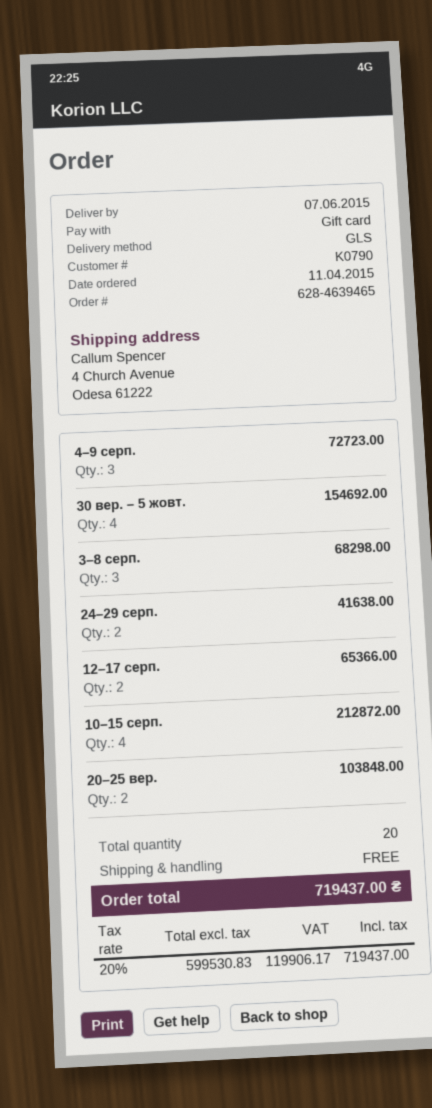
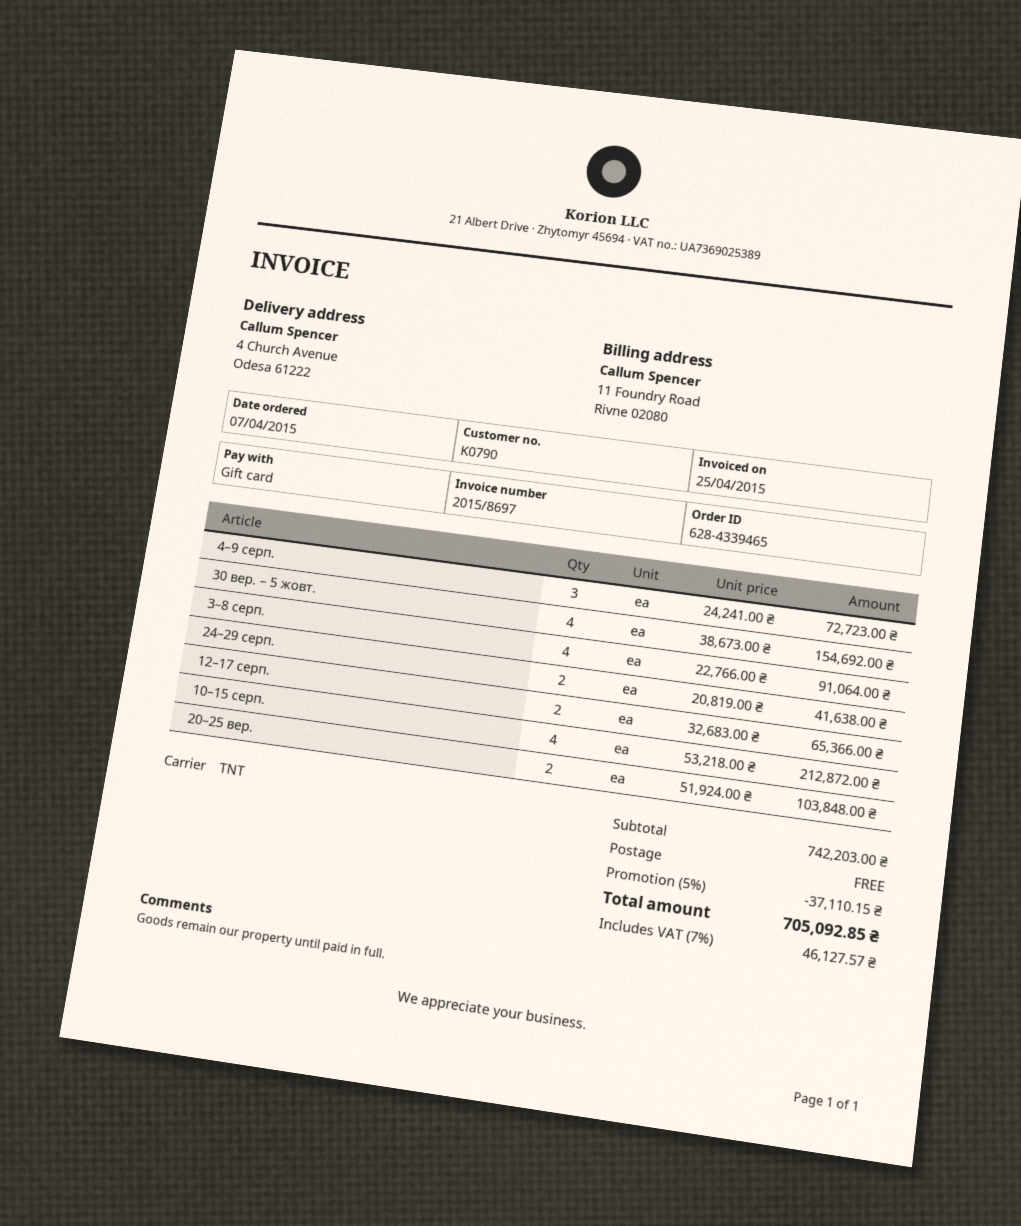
order number: 628-4639465 -> 628-4339465
order date: 2015-04-11 -> 2015-04-07
shipping method: GLS -> TNT
3–8 серп.: 3 for 68298.00 -> 4 for 91064.00
discount: none -> 5% = 37110.15
tax: 20% = 119906.17 -> 7% = 46127.57
total: 719437.00 -> 705092.85

